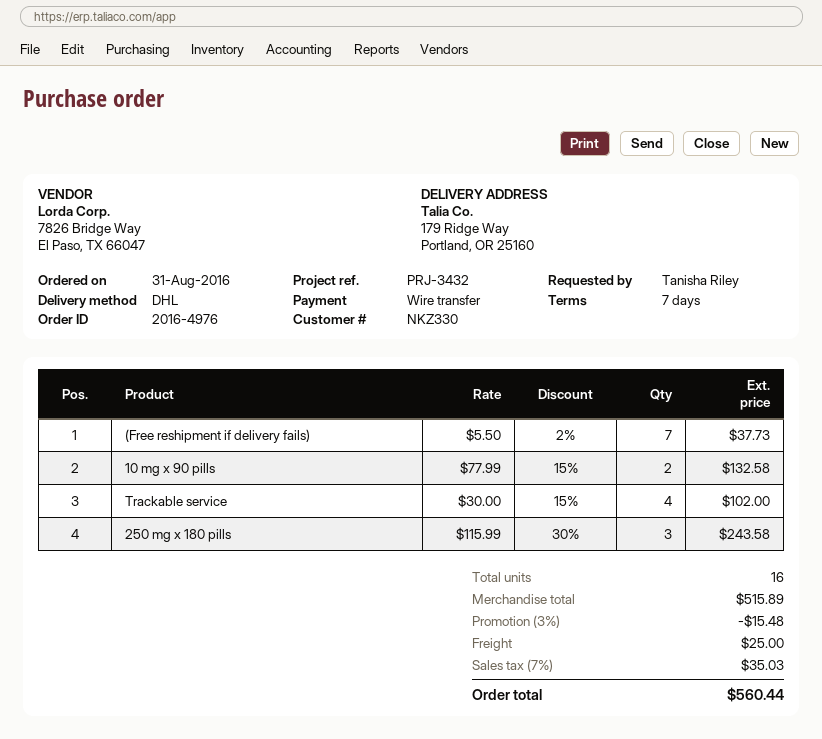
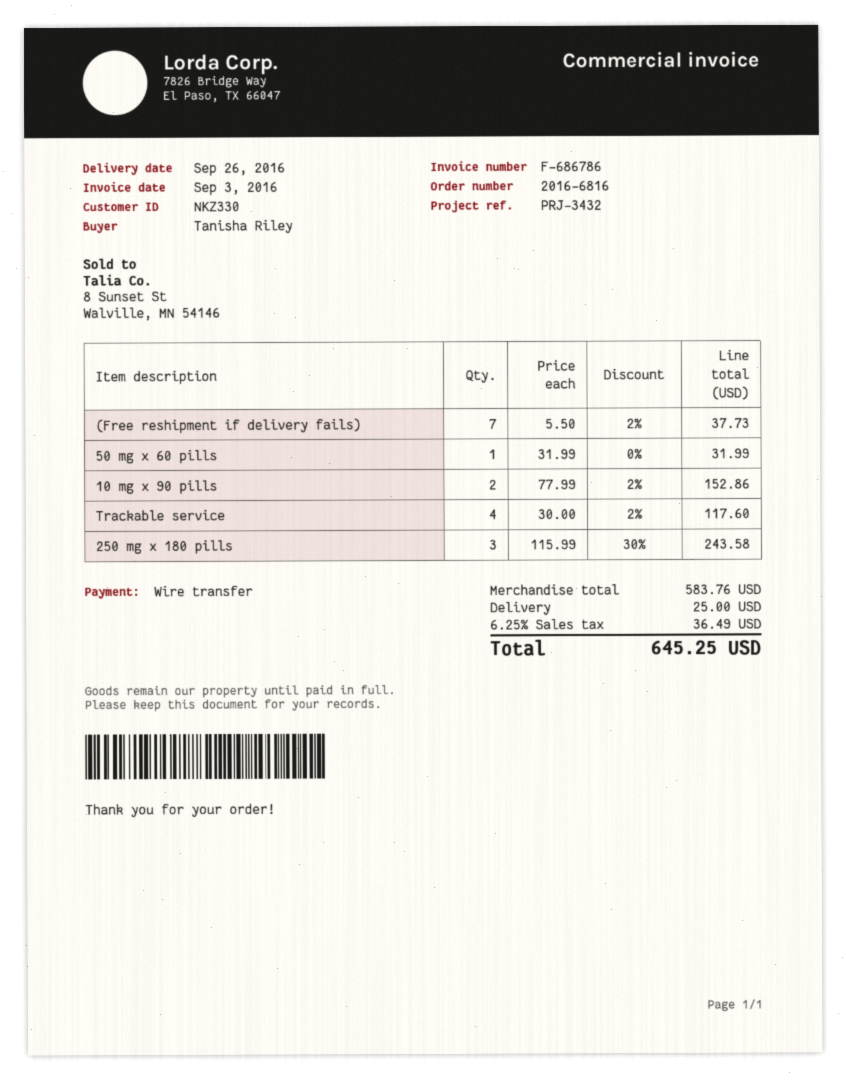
order number: 2016-4976 -> 2016-6816
10 mg x 90 pills: 2 x 77.99 - 15% = 132.58 -> 2 x 77.99 - 2% = 152.86
Trackable service: 4 x 30.00 - 15% = 102.00 -> 4 x 30.00 - 2% = 117.60
50 mg x 60 pills: none -> 1 x 31.99 = 31.99
subtotal: 515.89 -> 583.76
discount: 3% = 15.48 -> none
tax: 7% = 35.03 -> 6.25% = 36.49
total: 560.44 -> 645.25

